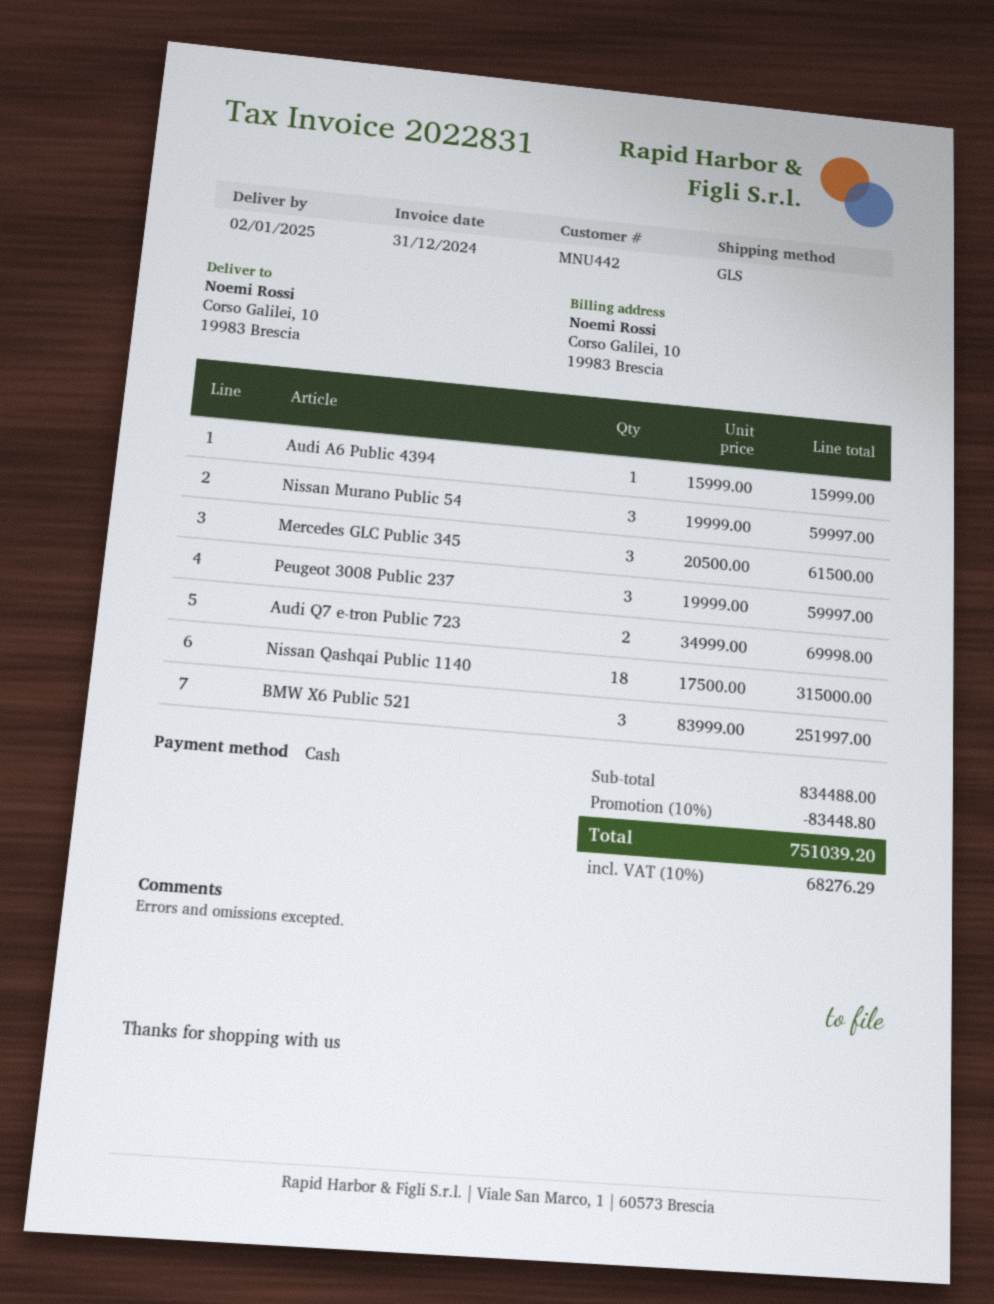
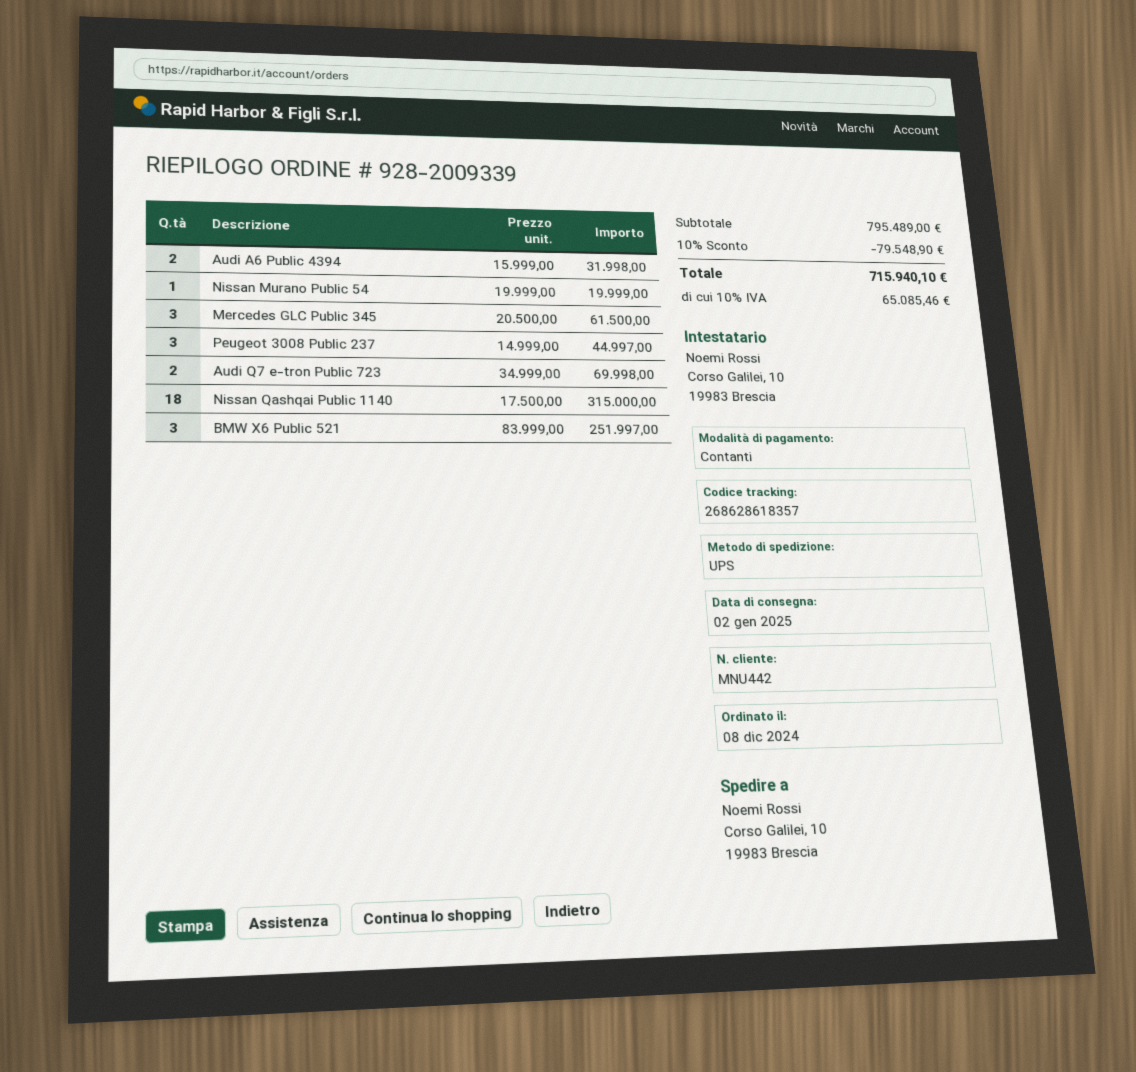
shipping method: GLS -> UPS
Audi A6 Public 4394: 1 x 15999.00 = 15999.00 -> 2 x 15999.00 = 31998.00
Nissan Murano Public 54: 3 x 19999.00 = 59997.00 -> 1 x 19999.00 = 19999.00
Peugeot 3008 Public 237: 3 x 19999.00 = 59997.00 -> 3 x 14999.00 = 44997.00
subtotal: 834488.00 -> 795489.00
discount: 10% = 83448.80 -> 10% = 79548.90
tax: 10% = 68276.29 -> 10% = 65085.46
total: 751039.20 -> 715940.10

